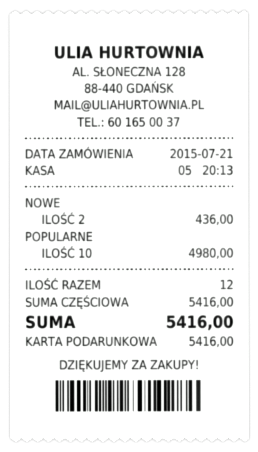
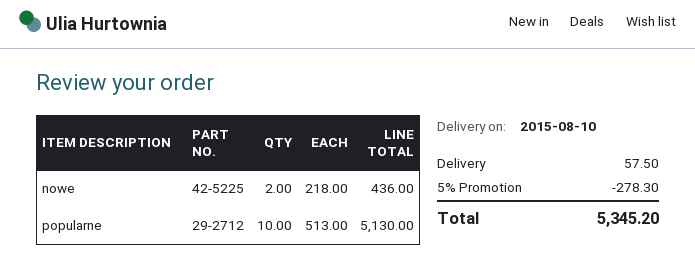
POPULARNE: 10 for 4980.00 -> 10 for 5130.00
discount: none -> 5% = 278.30
shipping: none -> 57.50
total: 5416.00 -> 5345.20

